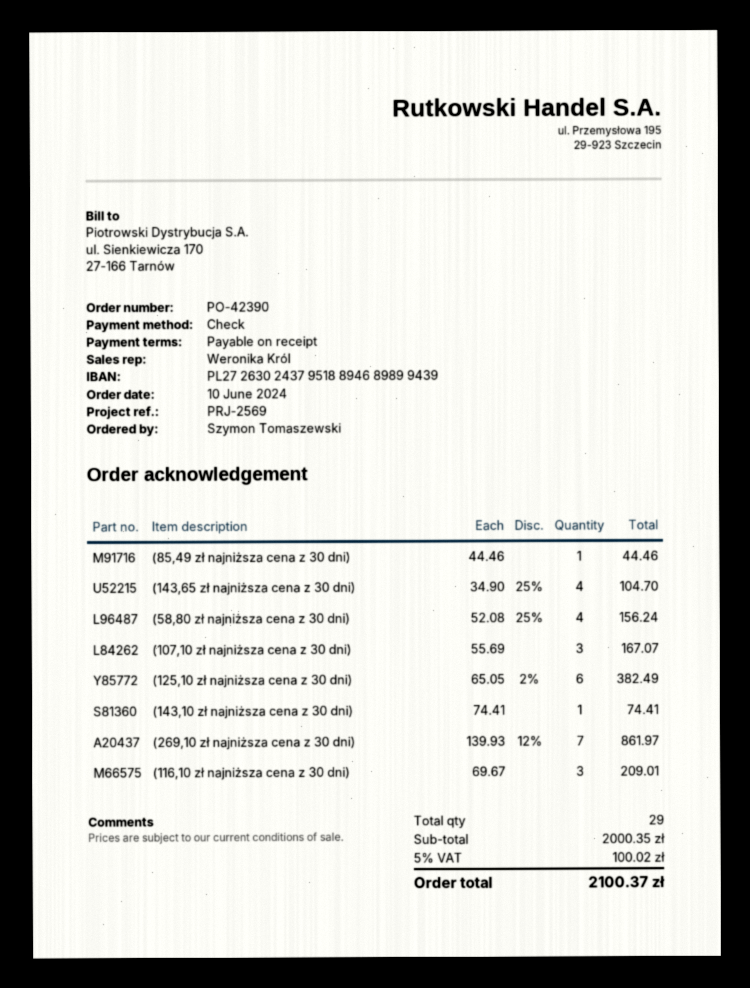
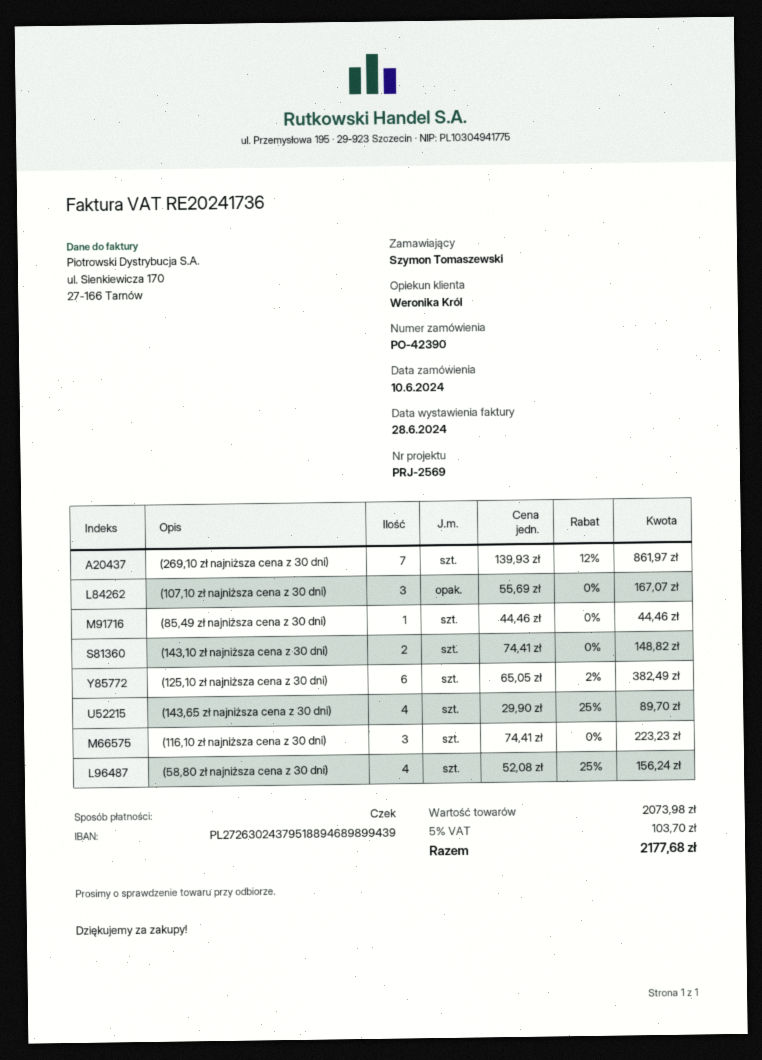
(143,65 zł najniższa cena z 30 dni): 4 x 34.90 - 25% = 104.70 -> 4 x 29.90 - 25% = 89.70
(143,10 zł najniższa cena z 30 dni): 1 x 74.41 = 74.41 -> 2 x 74.41 = 148.82
(116,10 zł najniższa cena z 30 dni): 3 x 69.67 = 209.01 -> 3 x 74.41 = 223.23
subtotal: 2000.35 -> 2073.98
tax: 5% = 100.02 -> 5% = 103.70
total: 2100.37 -> 2177.68

